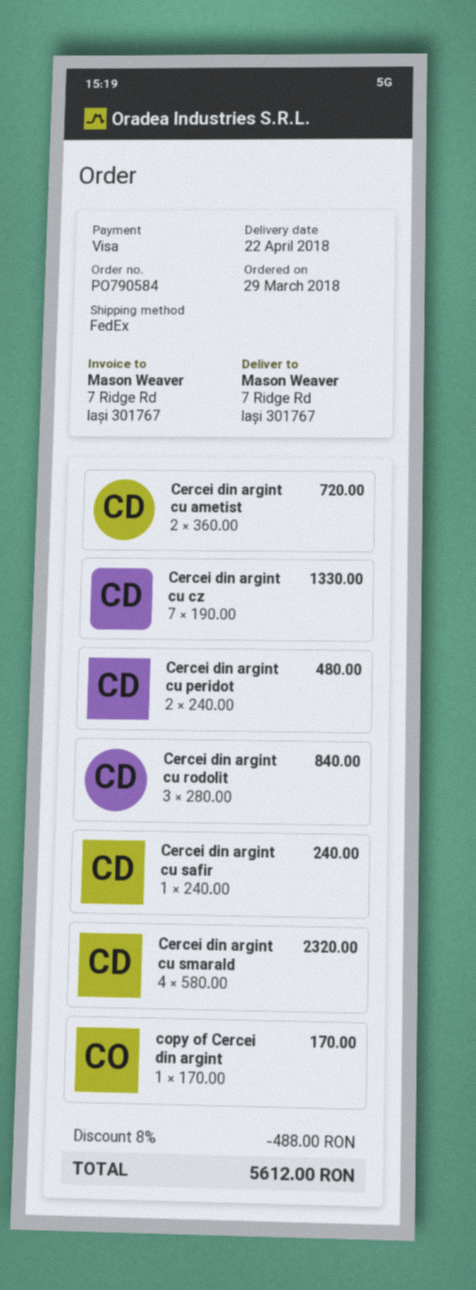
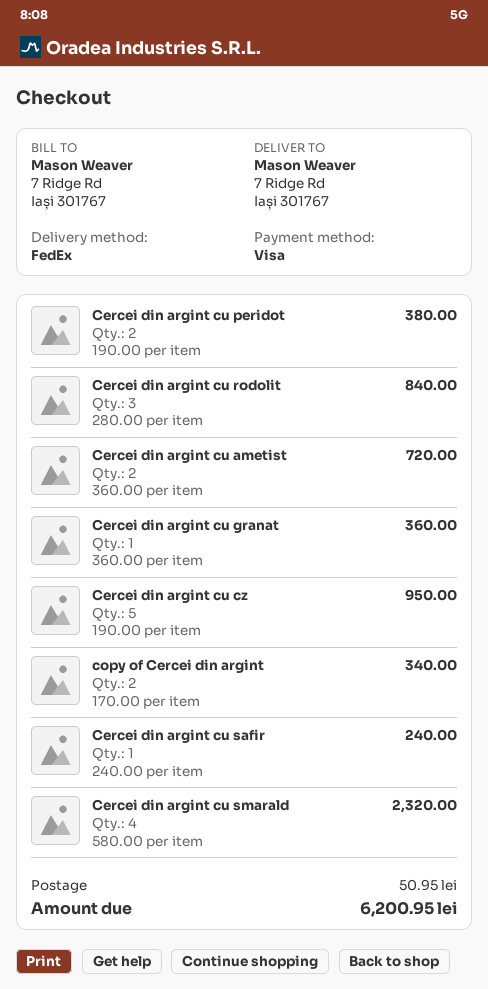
Cercei din argint cu cz: 7 x 190.00 = 1330.00 -> 5 x 190.00 = 950.00
Cercei din argint cu peridot: 2 x 240.00 = 480.00 -> 2 x 190.00 = 380.00
copy of Cercei din argint: 1 x 170.00 = 170.00 -> 2 x 170.00 = 340.00
Cercei din argint cu granat: none -> 1 x 360.00 = 360.00
discount: 8% = 488.00 -> none
shipping: none -> 50.95
total: 5612.00 -> 6200.95

